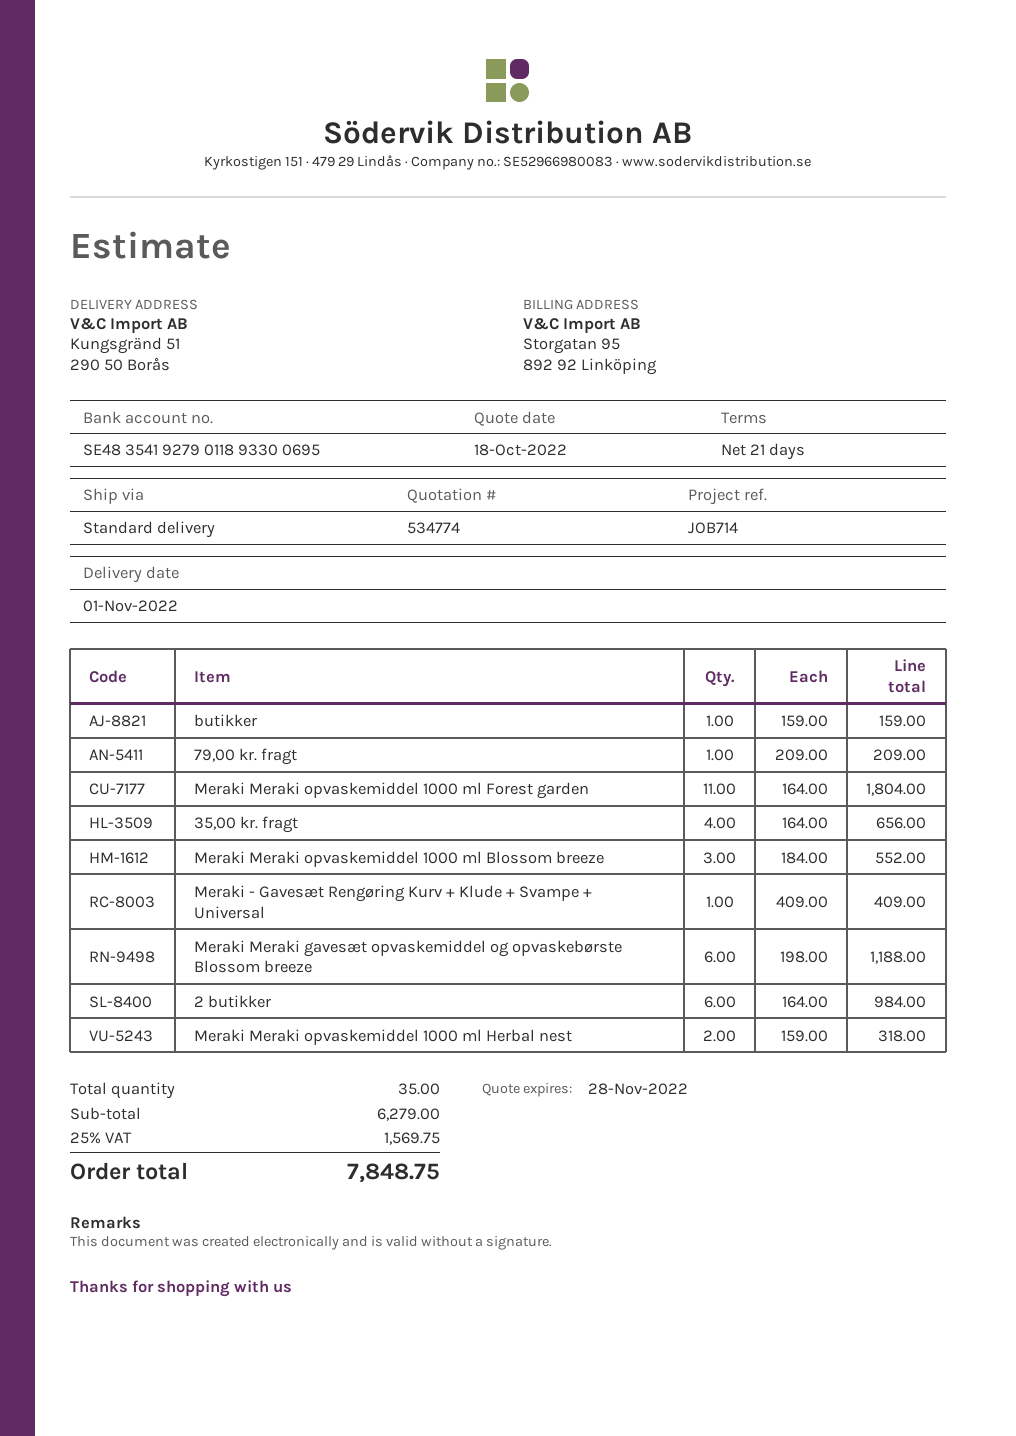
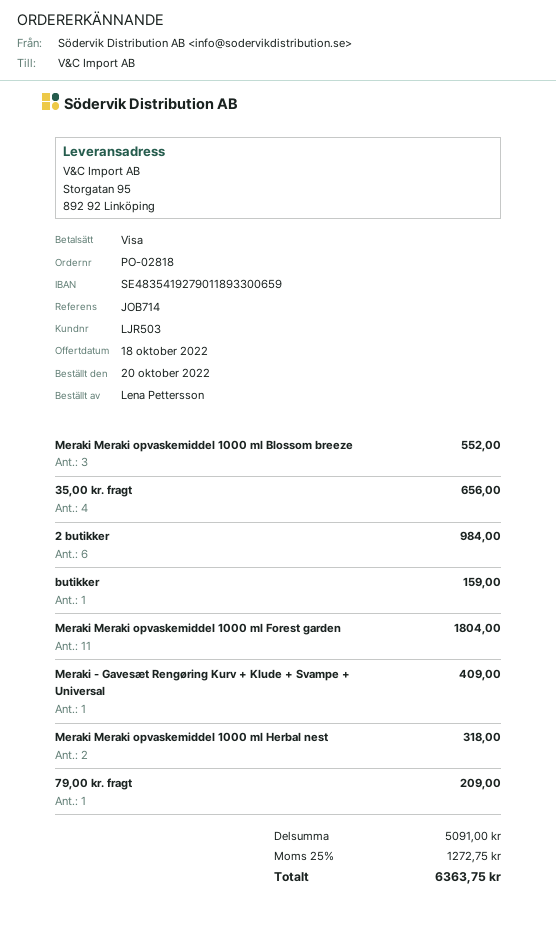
bank account: SE4835419279011893300695 -> SE4835419279011893300659
ship to: Kungsgränd 51, 290 50 Borås -> Storgatan 95, 892 92 Linköping
Meraki Meraki gavesæt opvaskemiddel og opvaskebørste Blossom breeze: 6 for 1188.00 -> none
subtotal: 6279.00 -> 5091.00
tax: 25% = 1569.75 -> 25% = 1272.75
total: 7848.75 -> 6363.75

